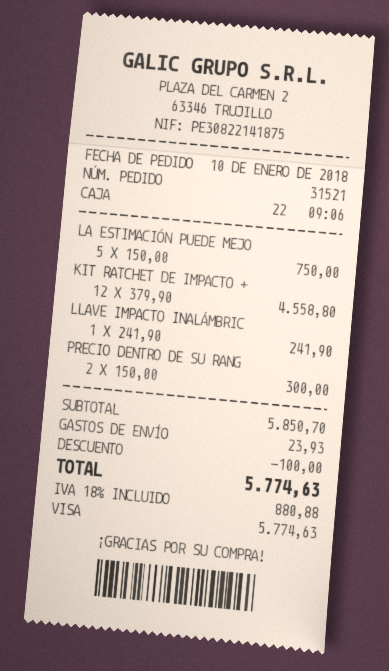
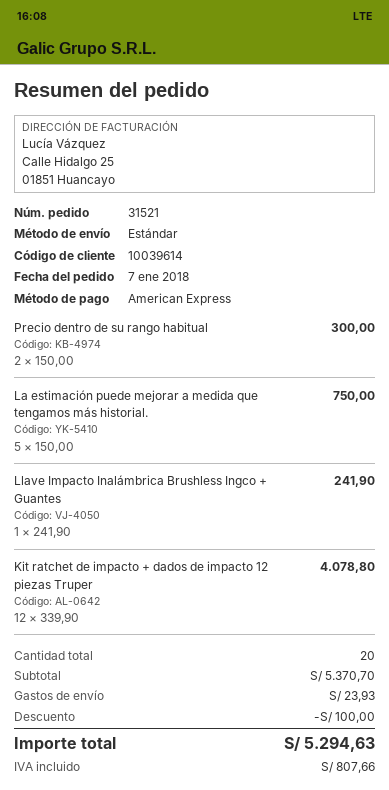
order date: 2018-01-10 -> 2018-01-07
payment method: Visa -> American Express
KIT RATCHET DE IMPACTO +: 12 x 379.90 = 4558.80 -> 12 x 339.90 = 4078.80
subtotal: 5850.70 -> 5370.70
tax: 880.88 -> 807.66
total: 5774.63 -> 5294.63

